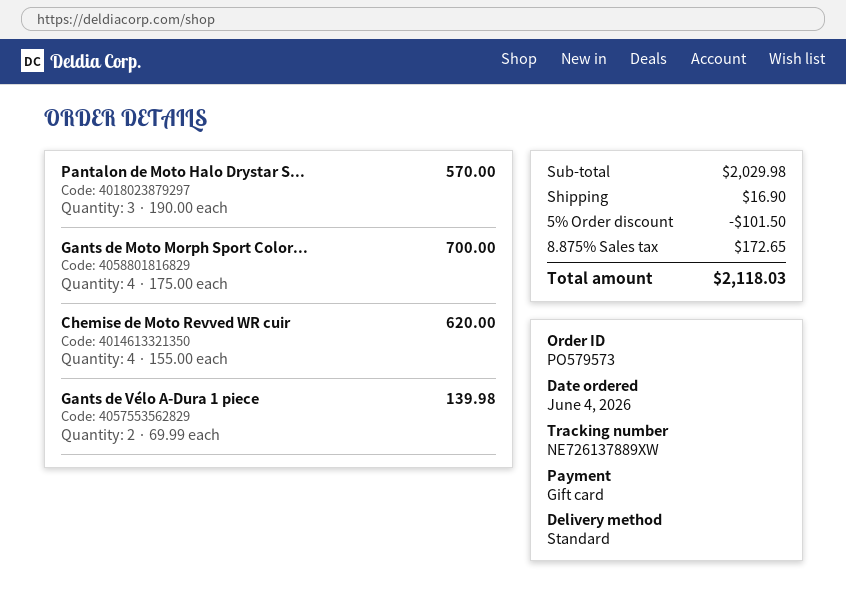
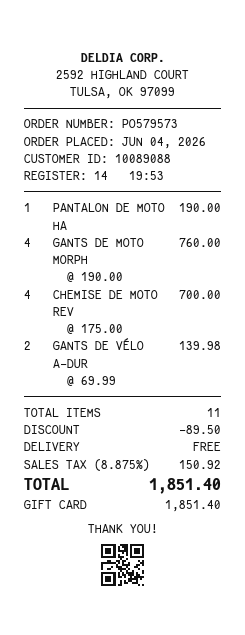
Pantalon de Moto Halo Drystar S...: 3 x 190.00 = 570.00 -> 1 x 190.00 = 190.00
Gants de Moto Morph Sport Color...: 4 x 175.00 = 700.00 -> 4 x 190.00 = 760.00
Chemise de Moto Revved WR cuir: 4 x 155.00 = 620.00 -> 4 x 175.00 = 700.00
discount: 101.50 -> 89.50
shipping: 16.90 -> 0.00
tax: 8.875% = 172.65 -> 8.875% = 150.92
total: 2118.03 -> 1851.40

